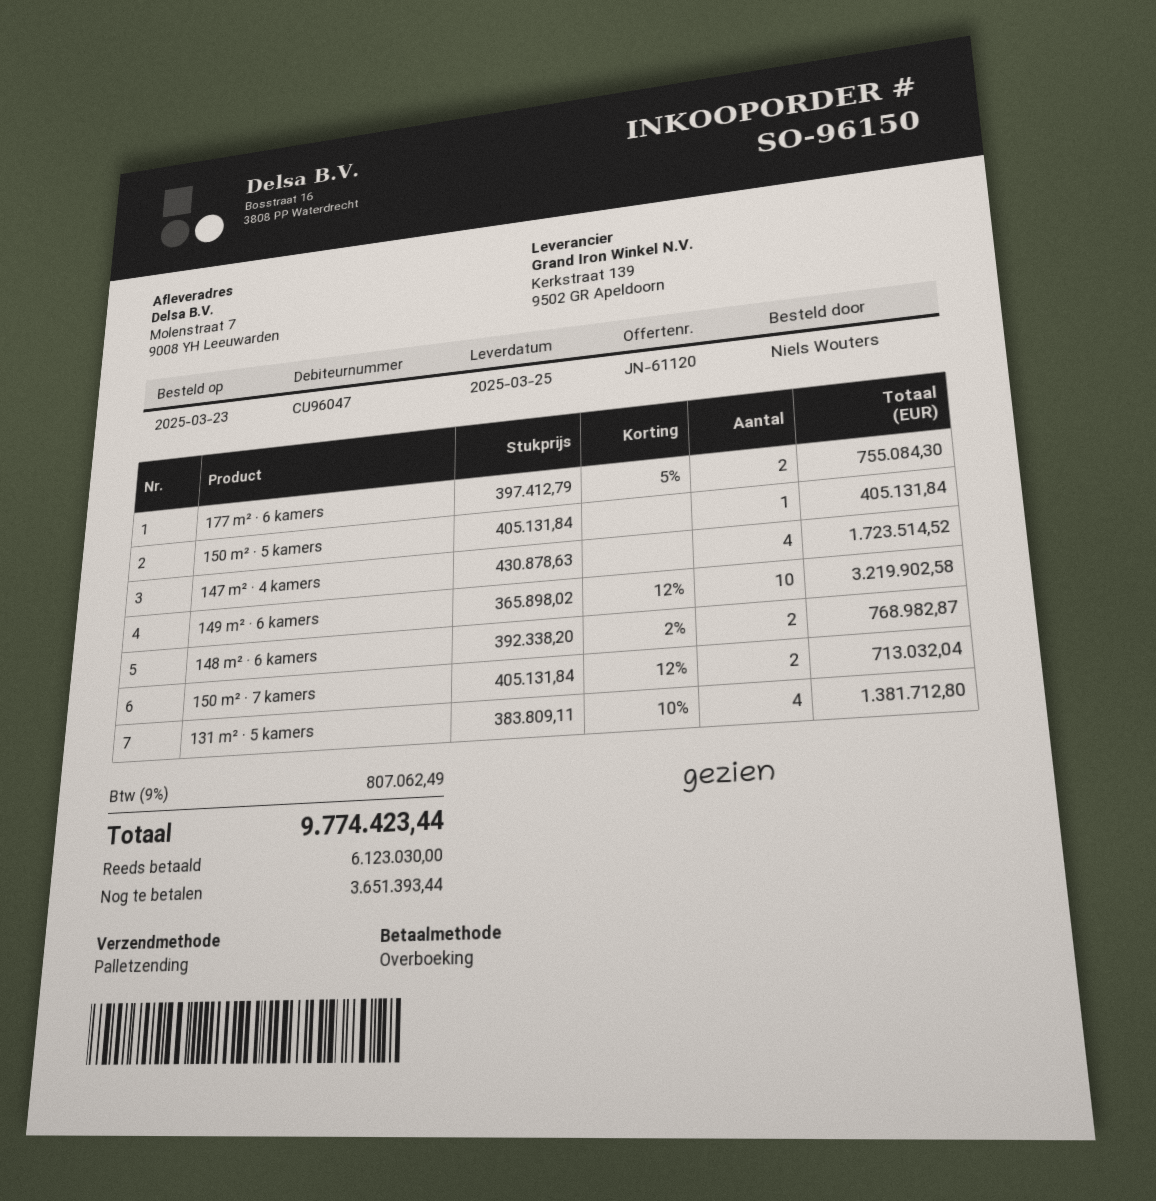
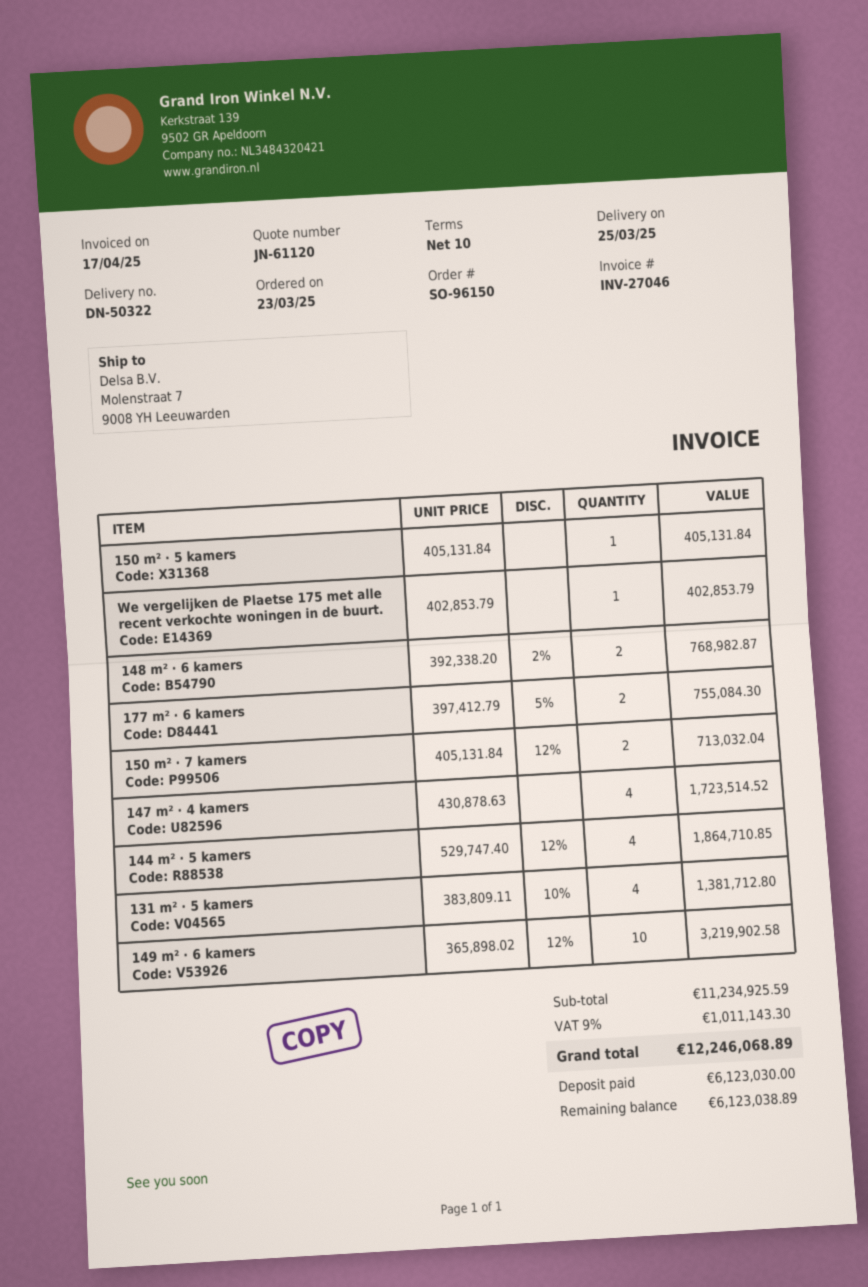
We vergelijken de Plaetse 175 met alle recent verkochte woningen in de buurt.: none -> 1 x 402853.79 = 402853.79
144 m² · 5 kamers: none -> 4 x 529747.40 - 12% = 1864710.85
tax: 9% = 807062.49 -> 9% = 1011143.30
total: 9774423.44 -> 12246068.89
balance: 3651393.44 -> 6123038.89

